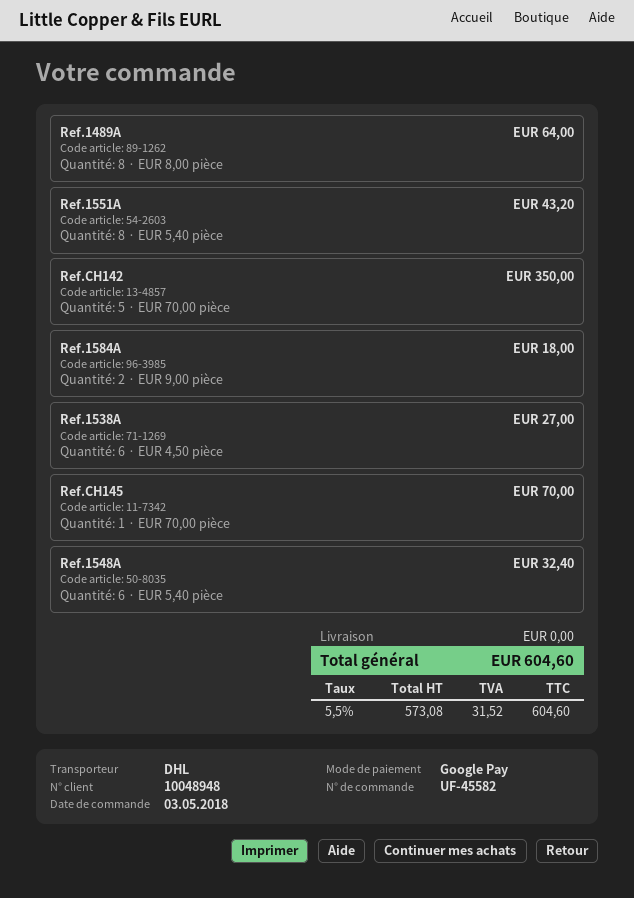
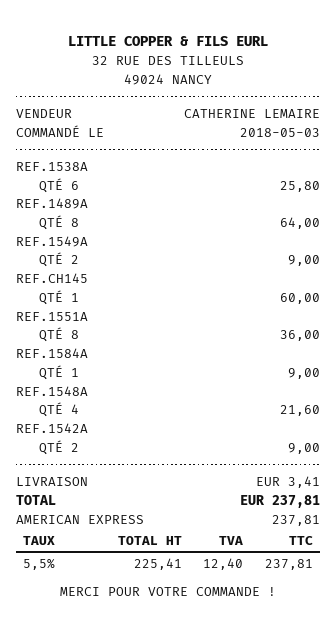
payment method: Google Pay -> American Express
Ref.1551A: 8 for 43.20 -> 8 for 36.00
Ref.CH142: 5 for 350.00 -> none
Ref.1584A: 2 for 18.00 -> 1 for 9.00
Ref.1538A: 6 for 27.00 -> 6 for 25.80
Ref.CH145: 1 for 70.00 -> 1 for 60.00
Ref.1548A: 6 for 32.40 -> 4 for 21.60
REF.1549A: none -> 2 for 9.00
REF.1542A: none -> 2 for 9.00
shipping: 0.00 -> 3.41
net: 573.08 -> 225.41
tax: 5.5% = 31.52 -> 5.5% = 12.40
total: 604.60 -> 237.81

